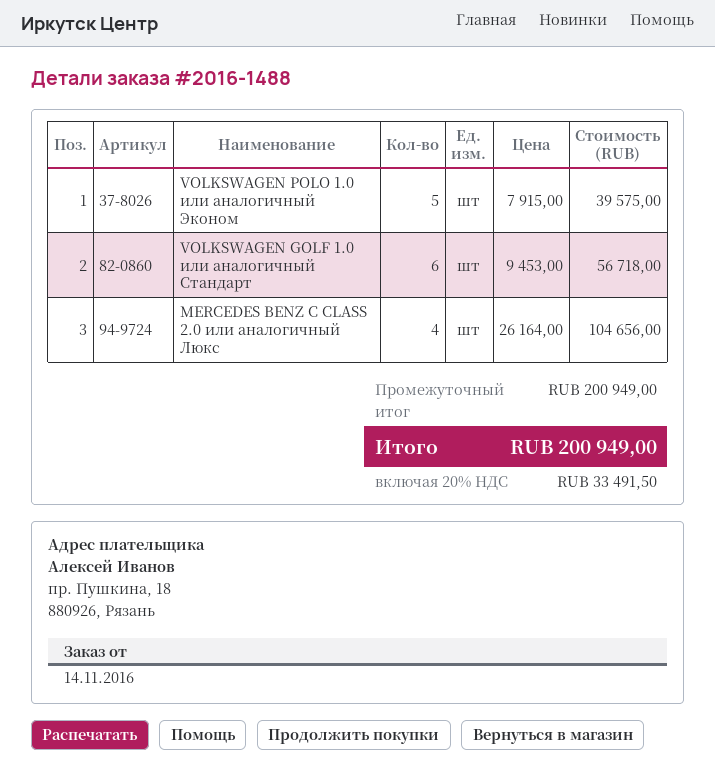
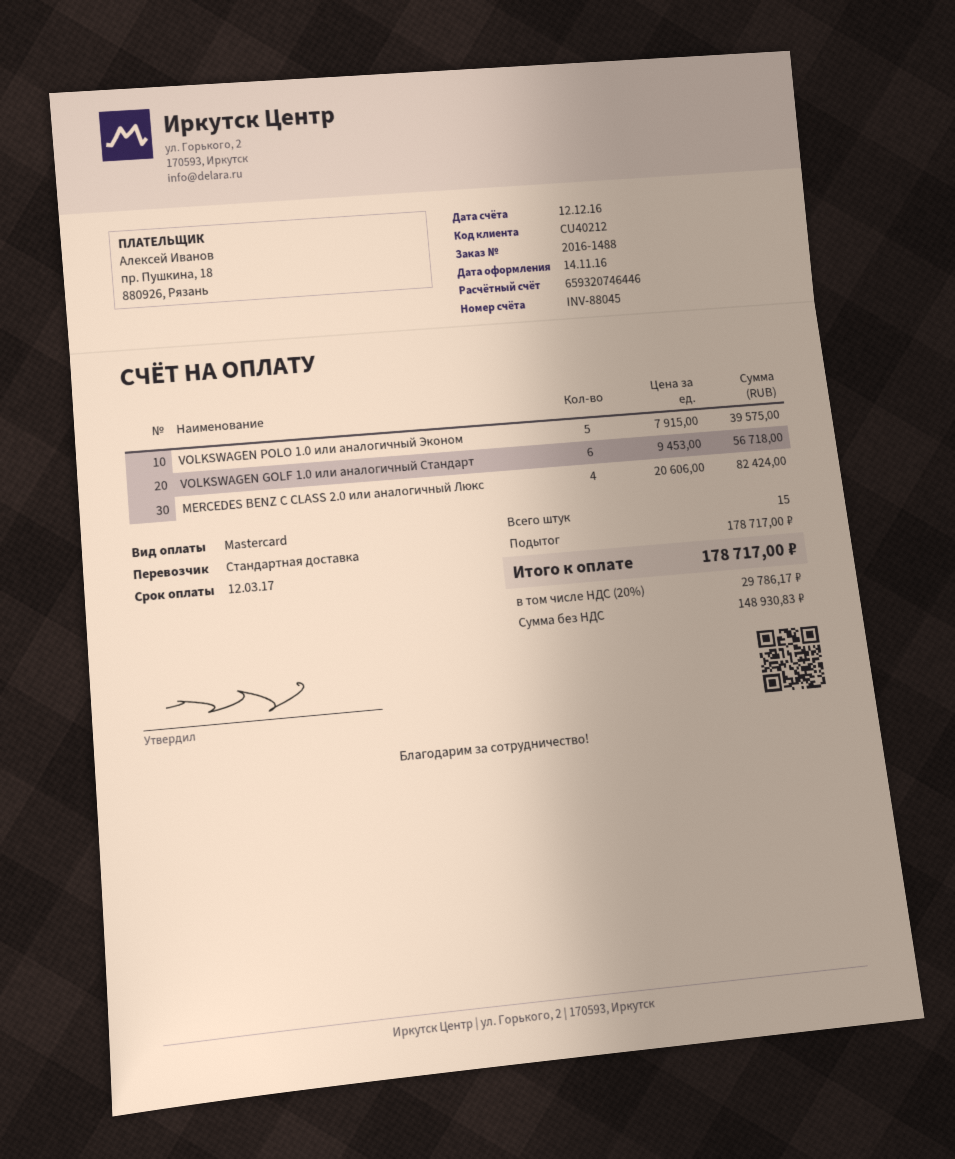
MERCEDES BENZ C CLASS 2.0 или аналогичный Люкс: 4 x 26164.00 = 104656.00 -> 4 x 20606.00 = 82424.00
subtotal: 200949.00 -> 178717.00
tax: 20% = 33491.50 -> 20% = 29786.17
total: 200949.00 -> 178717.00

